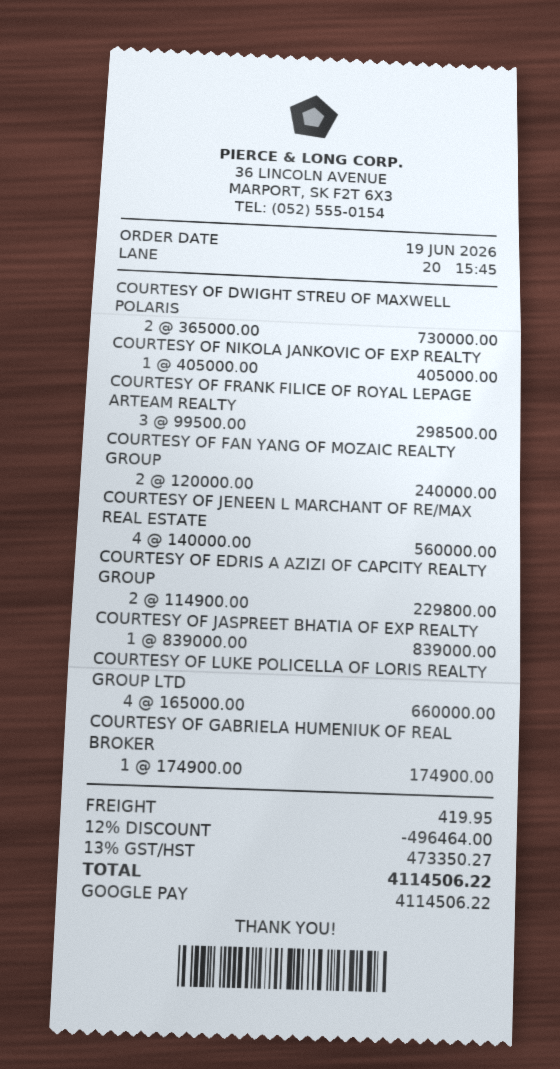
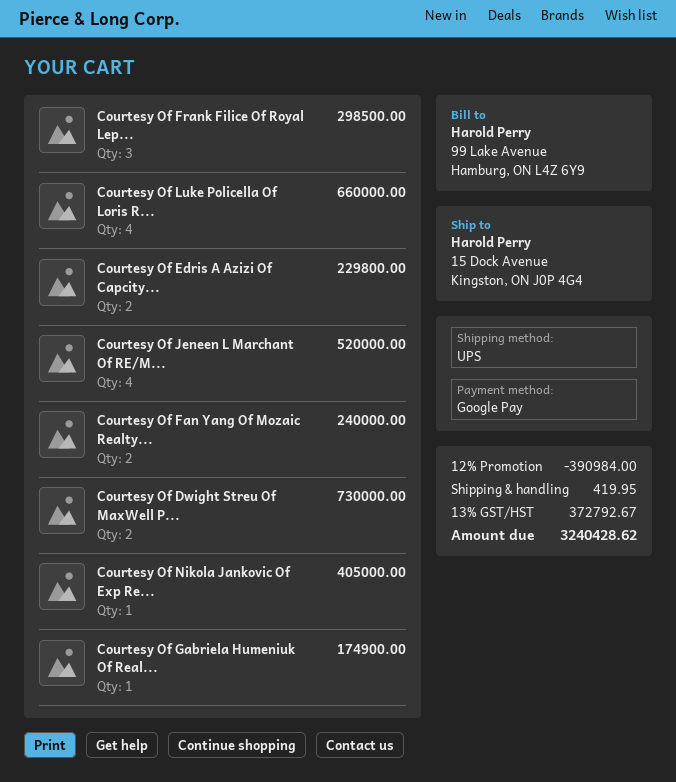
COURTESY OF JENEEN L MARCHANT OF RE/MAX REAL ESTATE: 4 for 560000.00 -> 4 for 520000.00
COURTESY OF JASPREET BHATIA OF EXP REALTY: 1 for 839000.00 -> none
discount: 12% = 496464.00 -> 12% = 390984.00
tax: 13% = 473350.27 -> 13% = 372792.67
total: 4114506.22 -> 3240428.62

